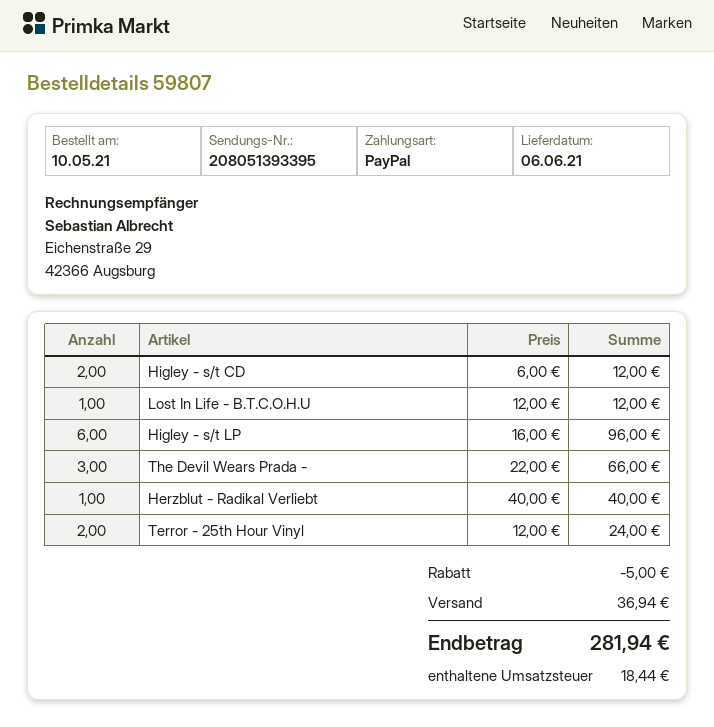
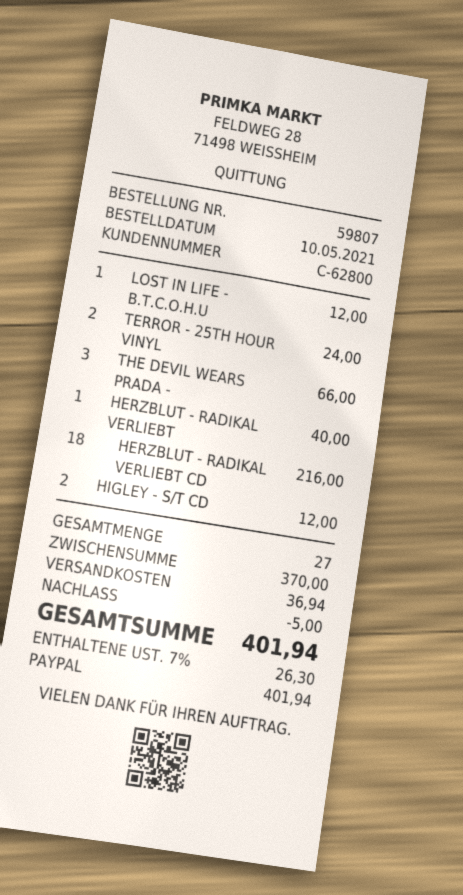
Higley - s/t LP: 6 for 96.00 -> none
HERZBLUT - RADIKAL VERLIEBT CD: none -> 18 for 216.00
tax: 18.44 -> 26.30
total: 281.94 -> 401.94

